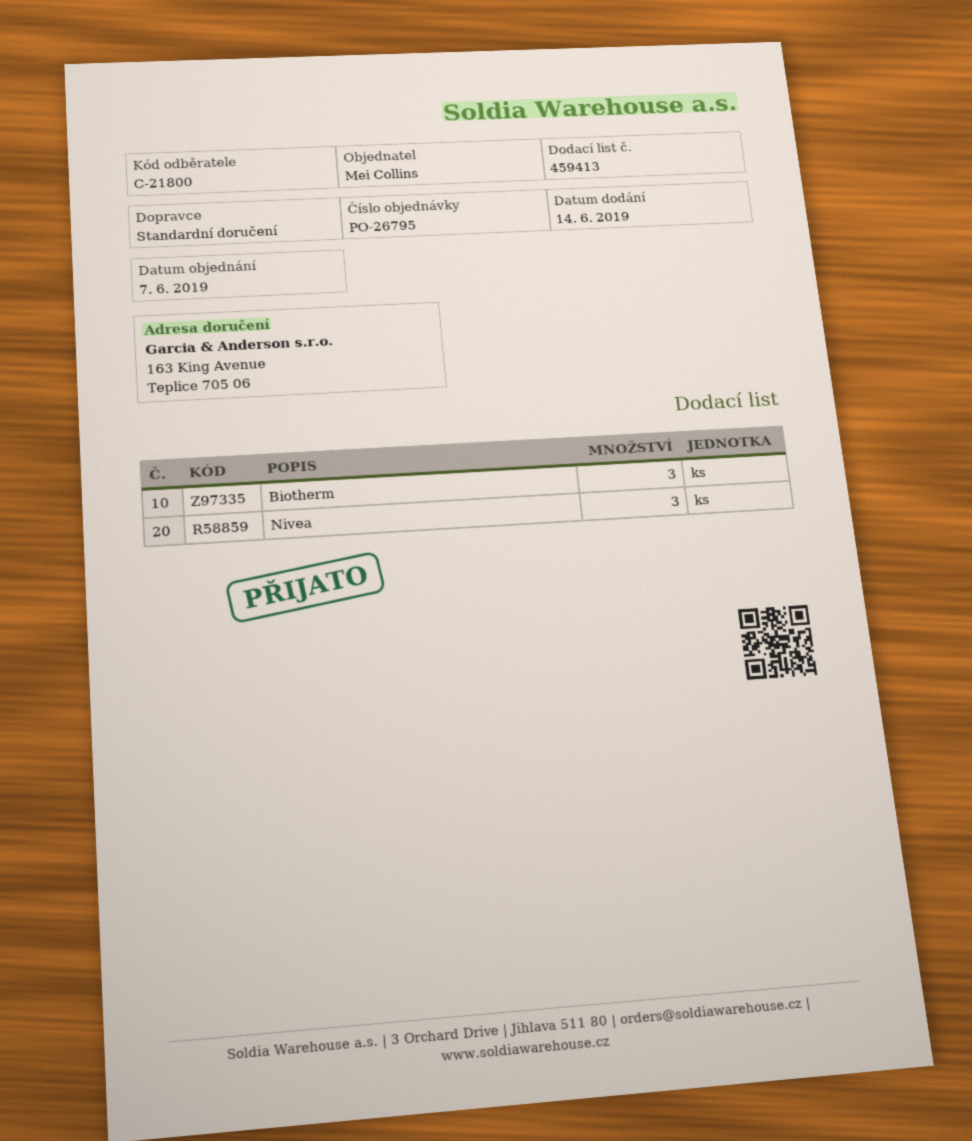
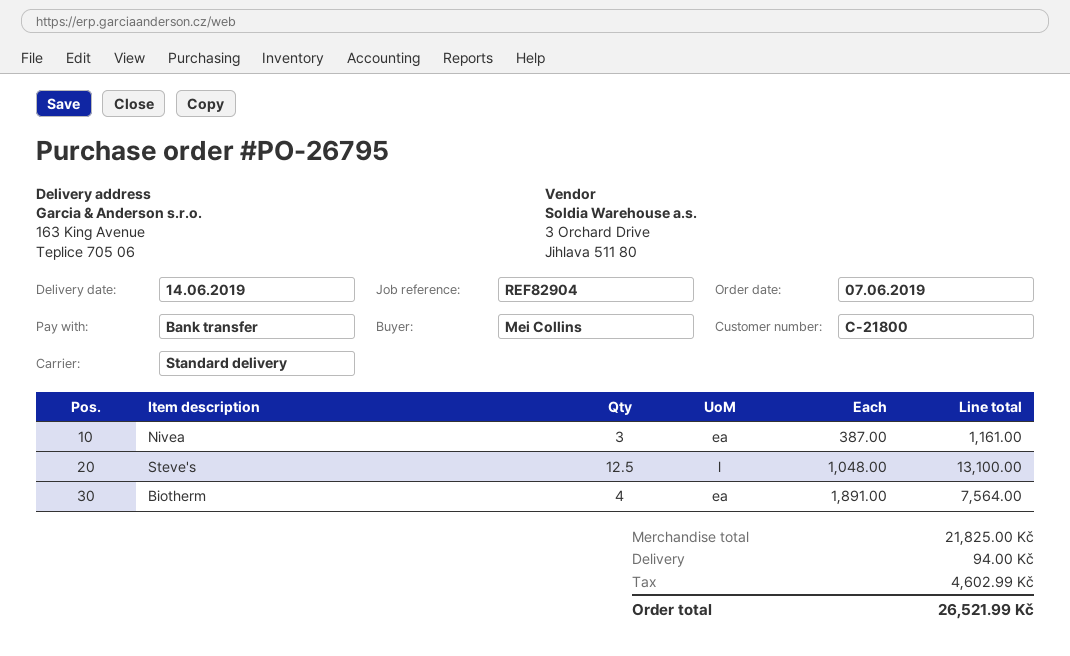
Biotherm: 3 -> 4
Steve's: none -> 12.5

